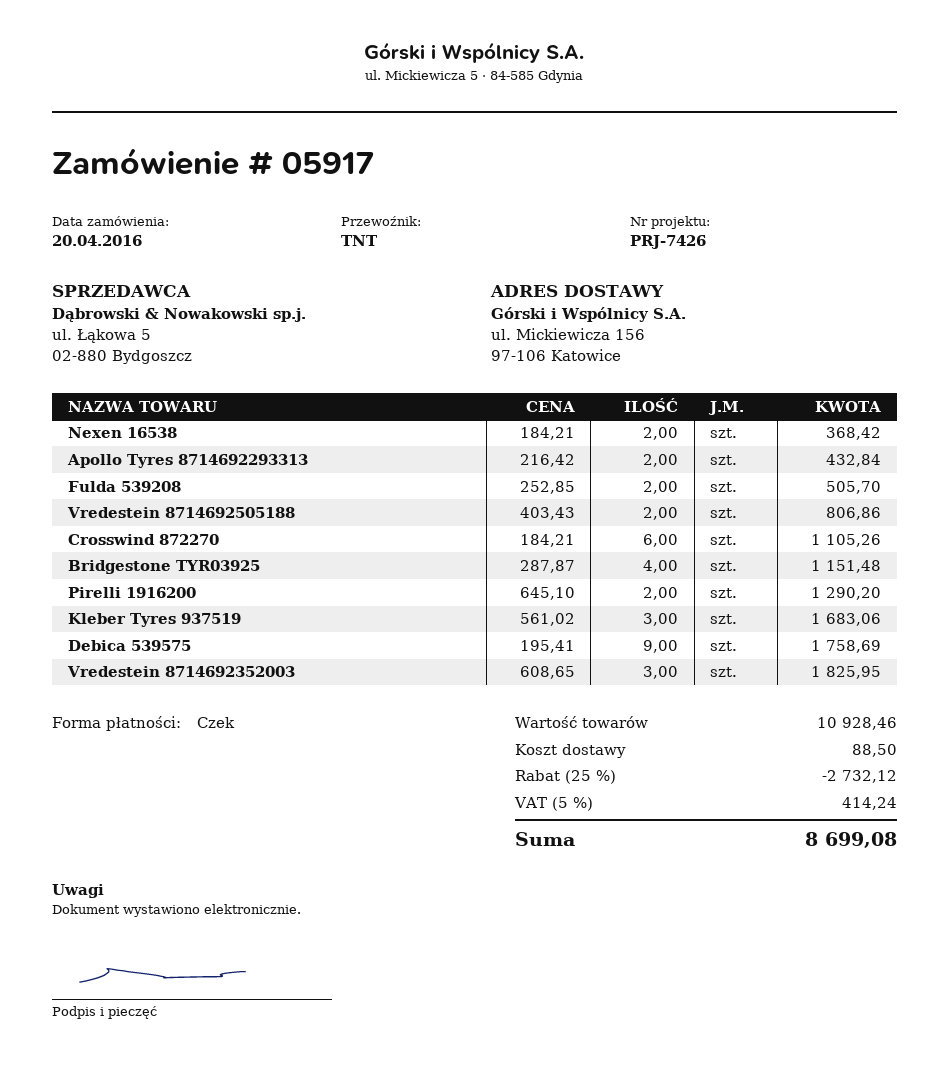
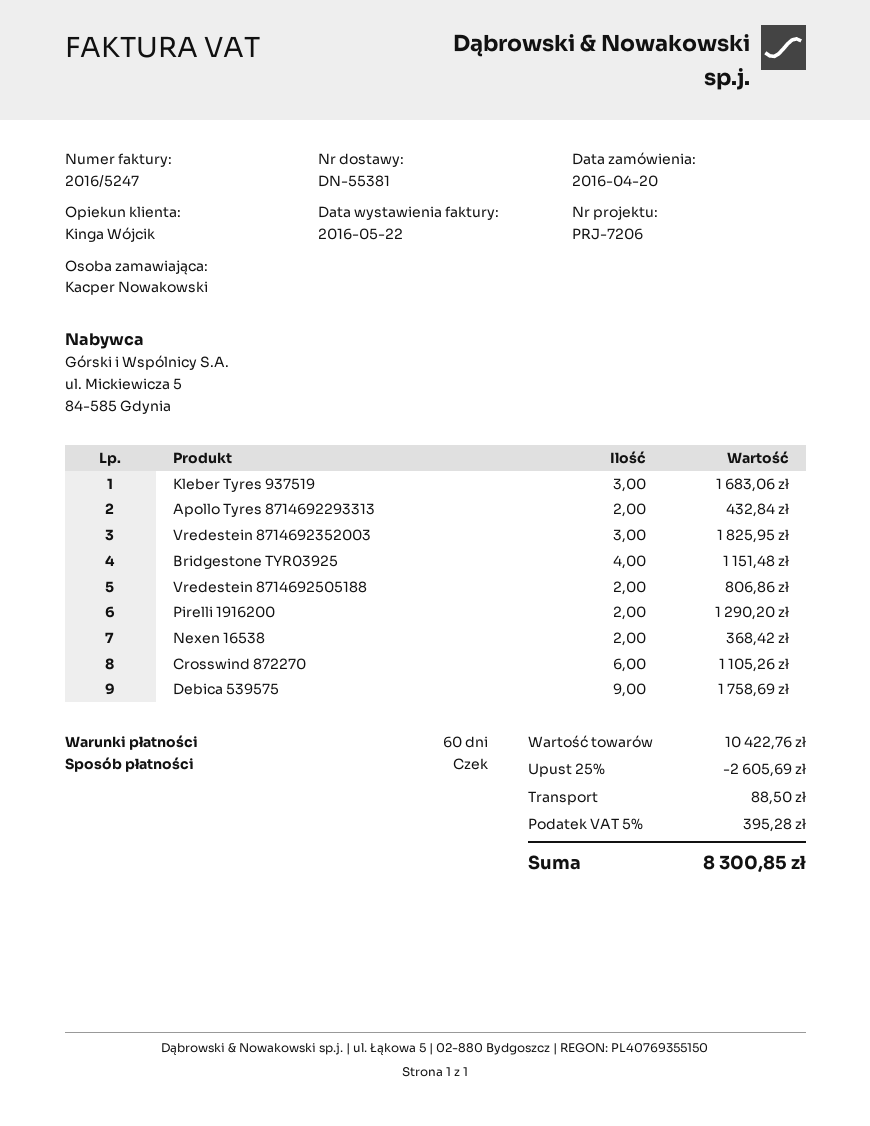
reference: PRJ-7426 -> PRJ-7206
Fulda 539208: 2 for 505.70 -> none
subtotal: 10928.46 -> 10422.76
discount: 25% = 2732.12 -> 25% = 2605.69
tax: 5% = 414.24 -> 5% = 395.28
total: 8699.08 -> 8300.85

